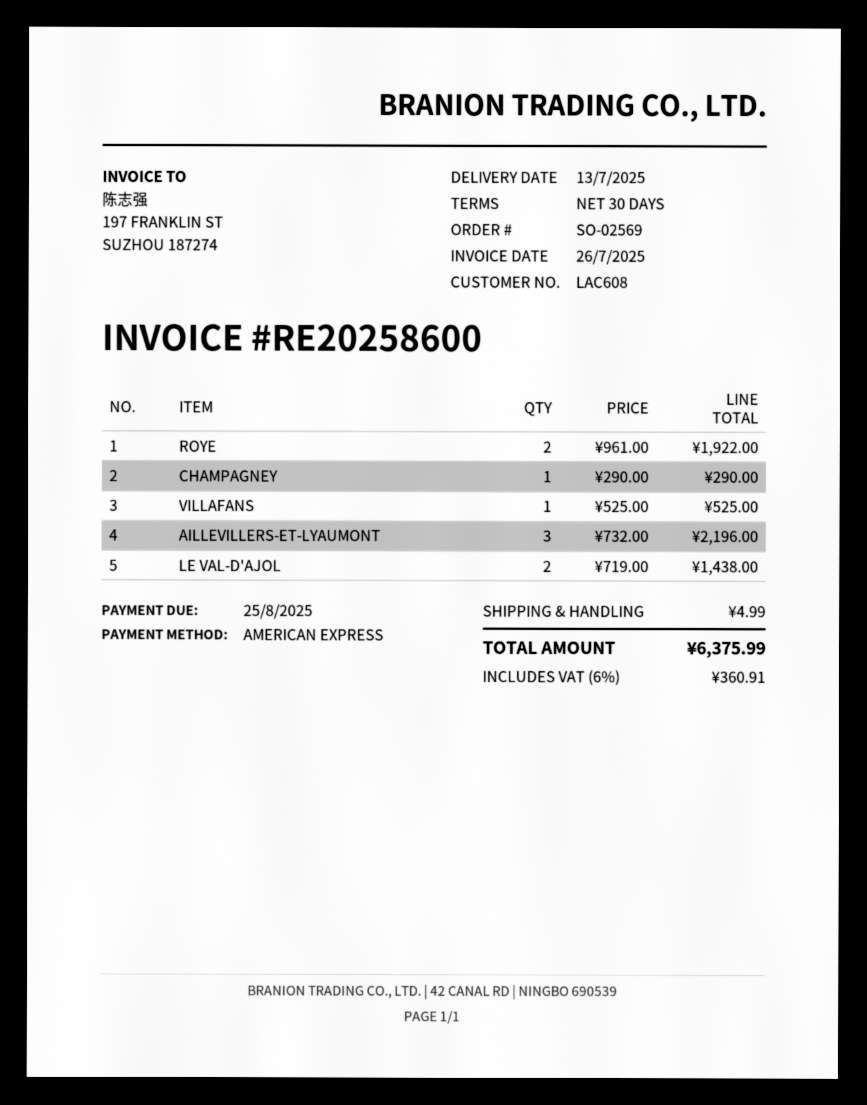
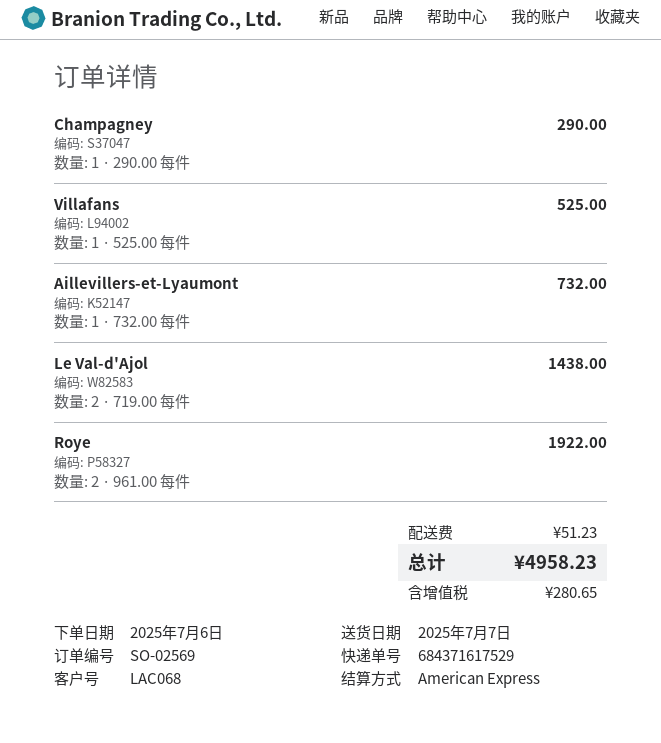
delivery date: 2025-07-13 -> 2025-07-07
customer number: LAC608 -> LAC068
AILLEVILLERS-ET-LYAUMONT: 3 x 732.00 = 2196.00 -> 1 x 732.00 = 732.00
shipping: 4.99 -> 51.23
tax: 360.91 -> 280.65
total: 6375.99 -> 4958.23

